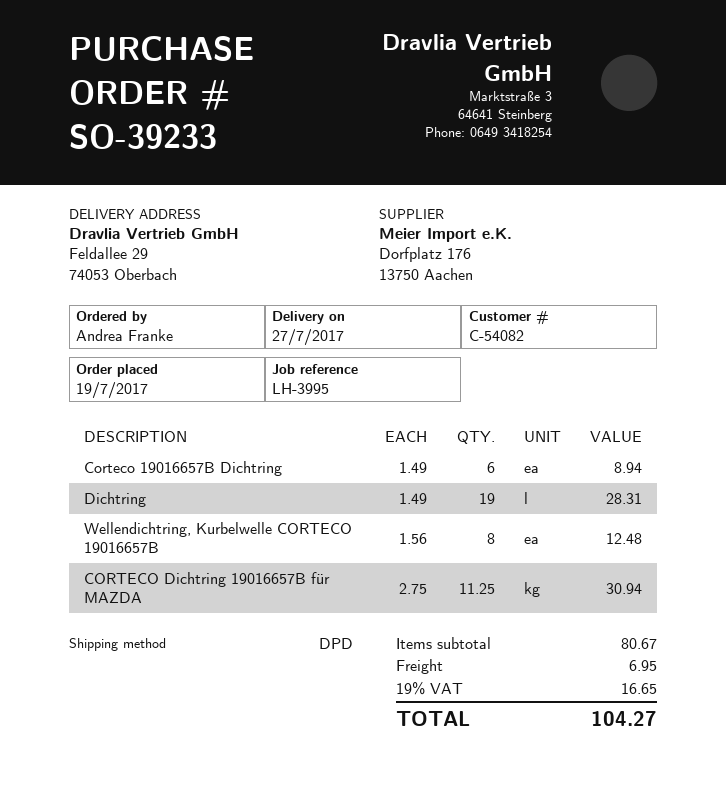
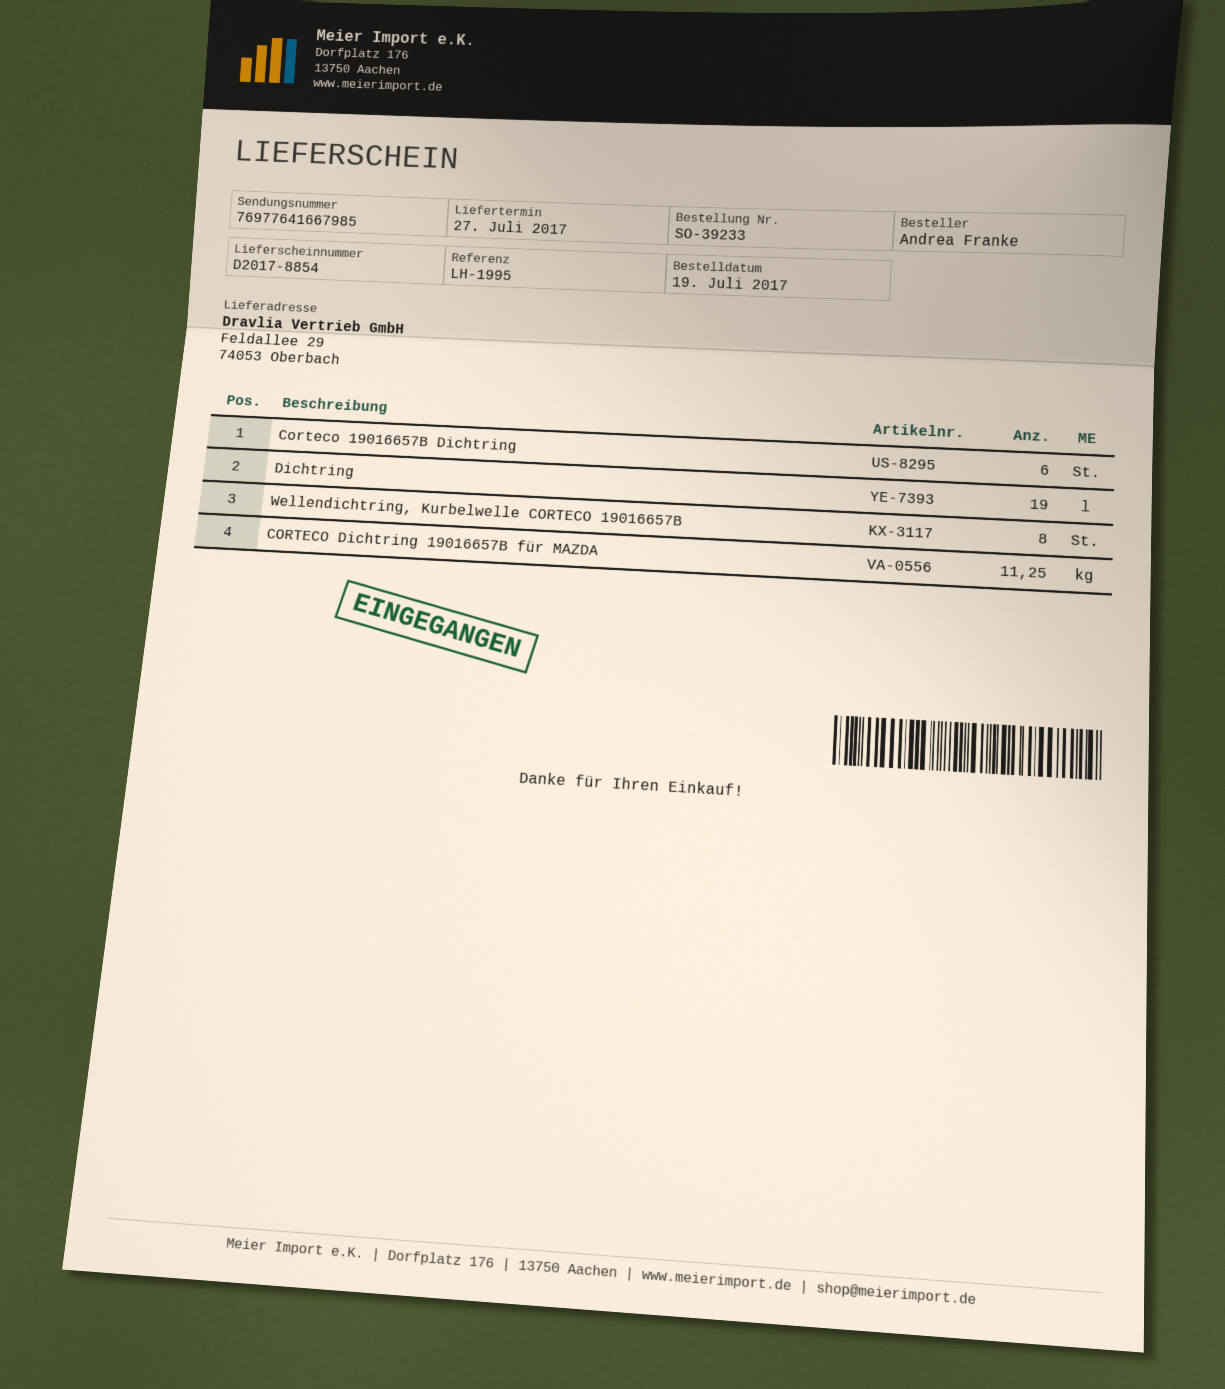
reference: LH-3995 -> LH-1995

